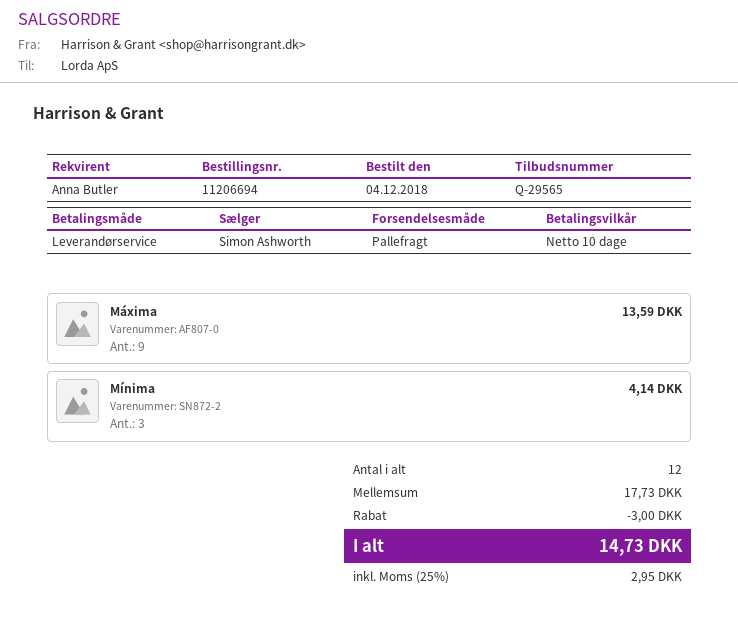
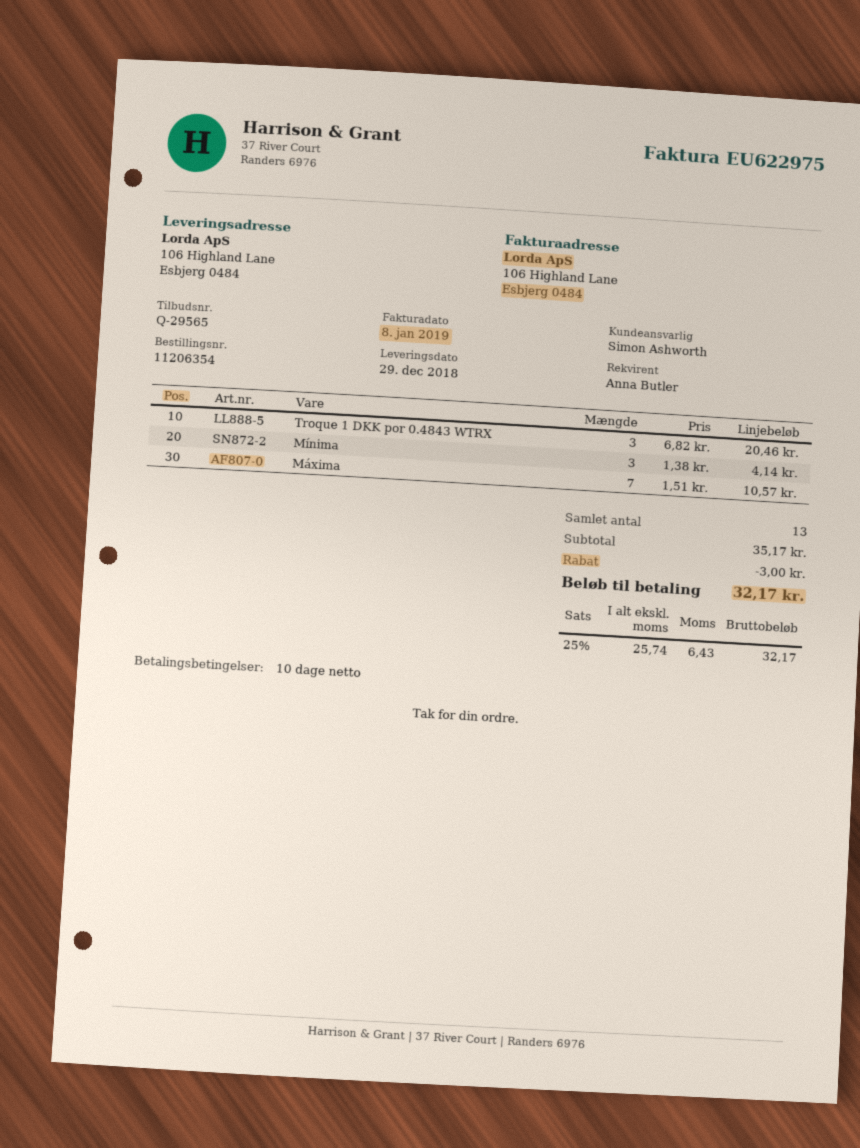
order number: 11206694 -> 11206354
Máxima: 9 for 13.59 -> 7 for 10.57
Troque 1 DKK por 0.4843 WTRX: none -> 3 for 20.46
total quantity: 12 -> 13
subtotal: 17.73 -> 35.17
tax: 25% = 2.95 -> 25% = 6.43
total: 14.73 -> 32.17

